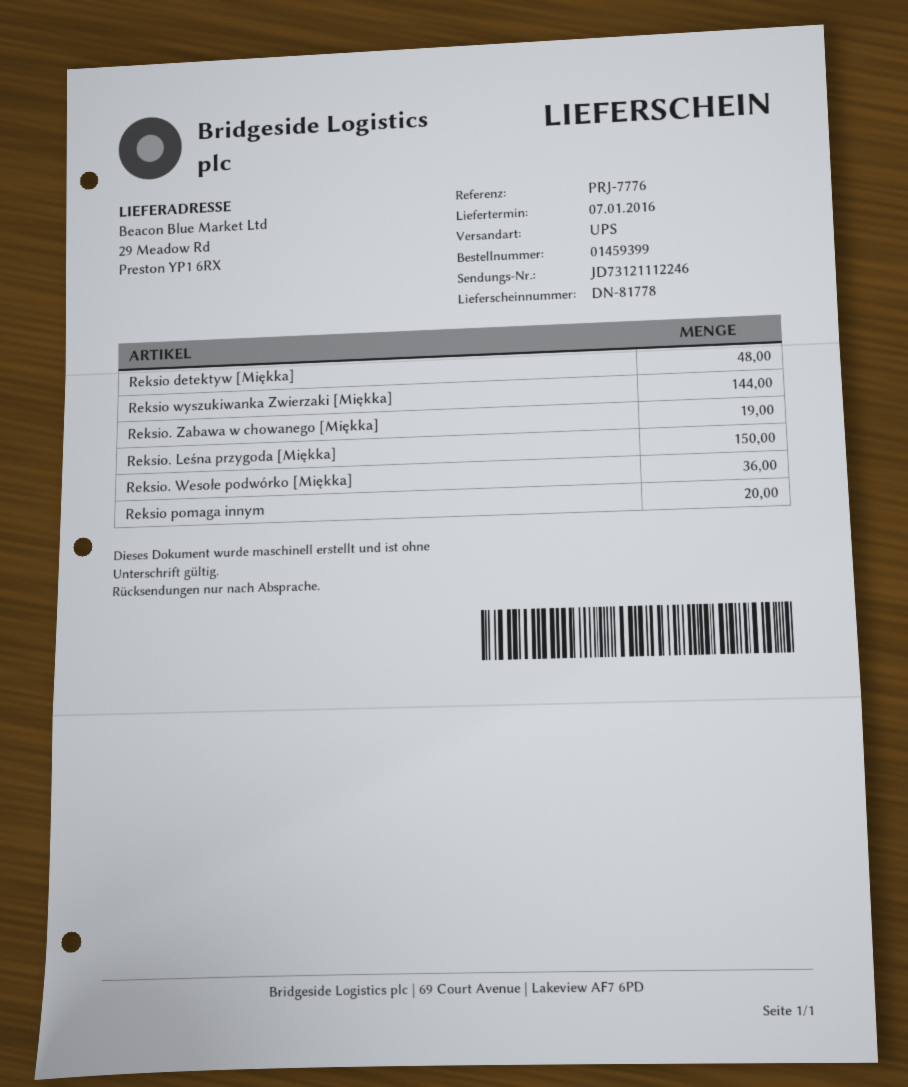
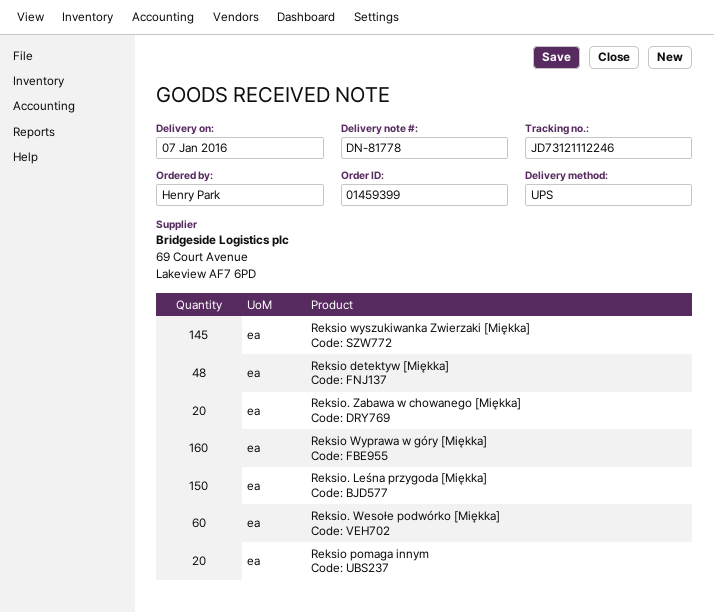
Reksio wyszukiwanka Zwierzaki [Miękka]: 144 -> 145
Reksio. Zabawa w chowanego [Miękka]: 19 -> 20
Reksio. Wesołe podwórko [Miękka]: 36 -> 60
Reksio Wyprawa w góry [Miękka]: none -> 160

